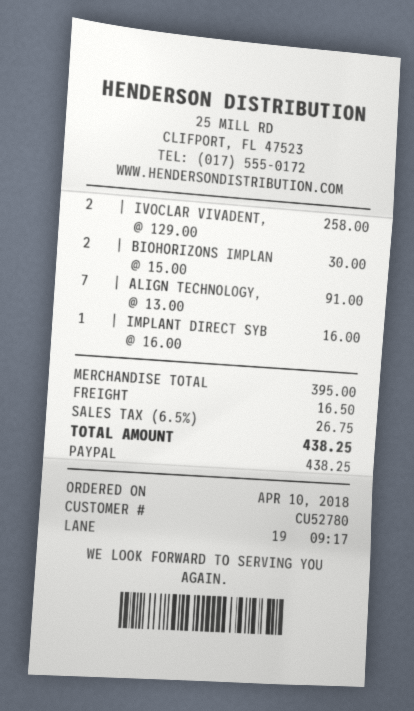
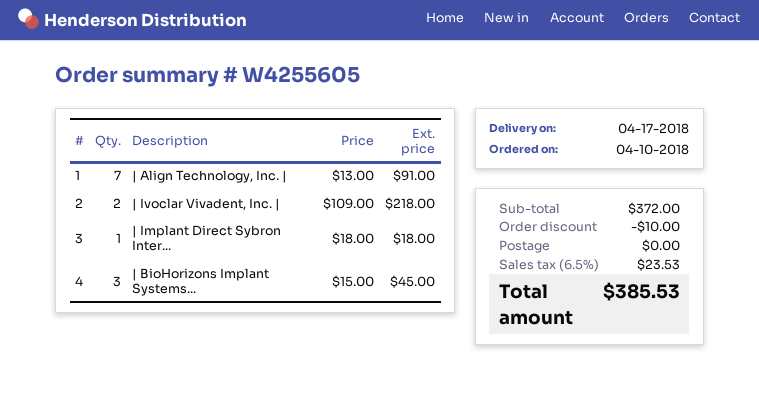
| IVOCLAR VIVADENT,: 2 x 129.00 = 258.00 -> 2 x 109.00 = 218.00
| BIOHORIZONS IMPLAN: 2 x 15.00 = 30.00 -> 3 x 15.00 = 45.00
| IMPLANT DIRECT SYB: 1 x 16.00 = 16.00 -> 1 x 18.00 = 18.00
subtotal: 395.00 -> 372.00
discount: none -> 10.00
shipping: 16.50 -> 0.00
tax: 6.5% = 26.75 -> 6.5% = 23.53
total: 438.25 -> 385.53

